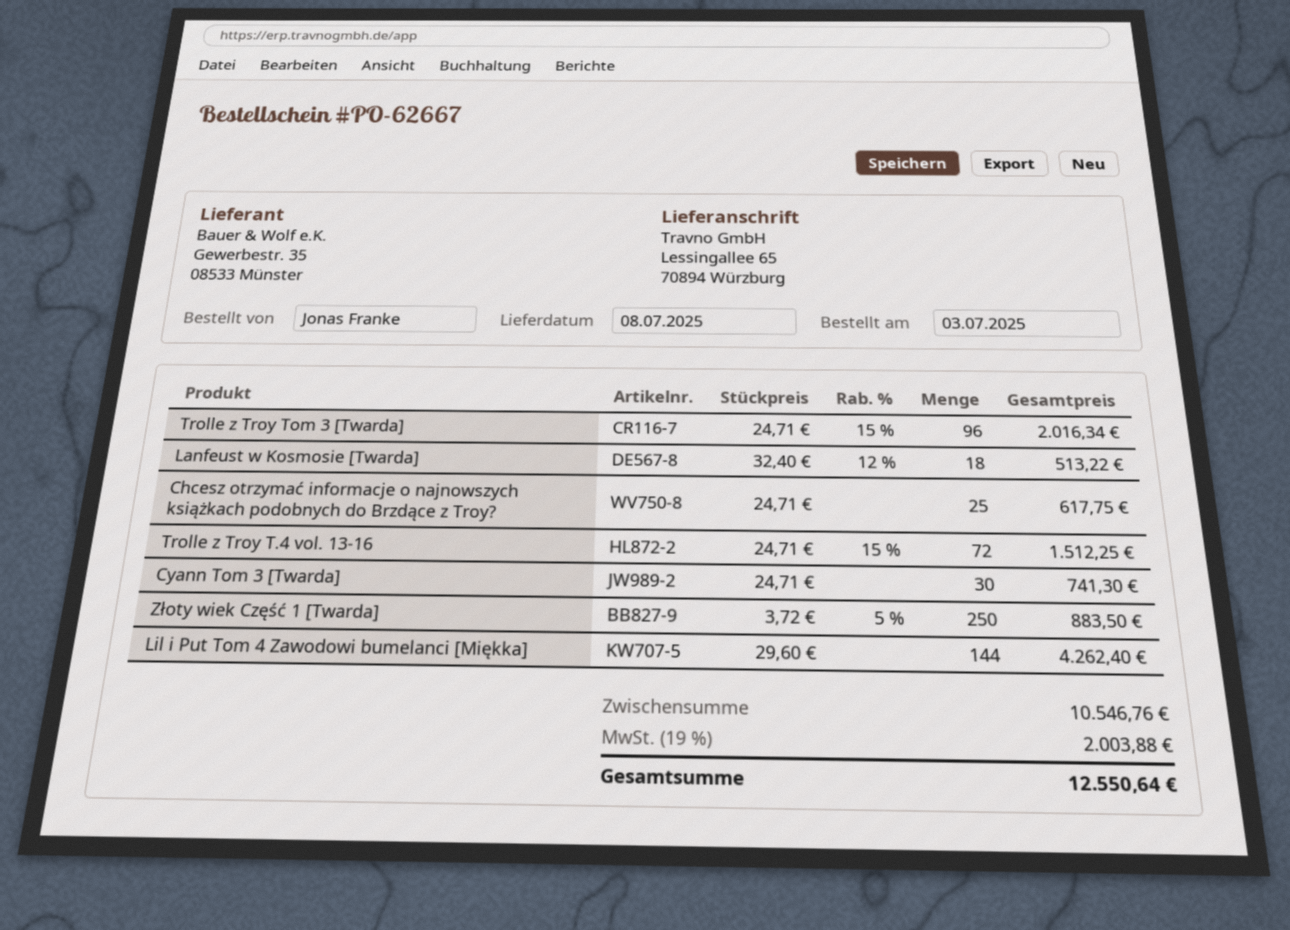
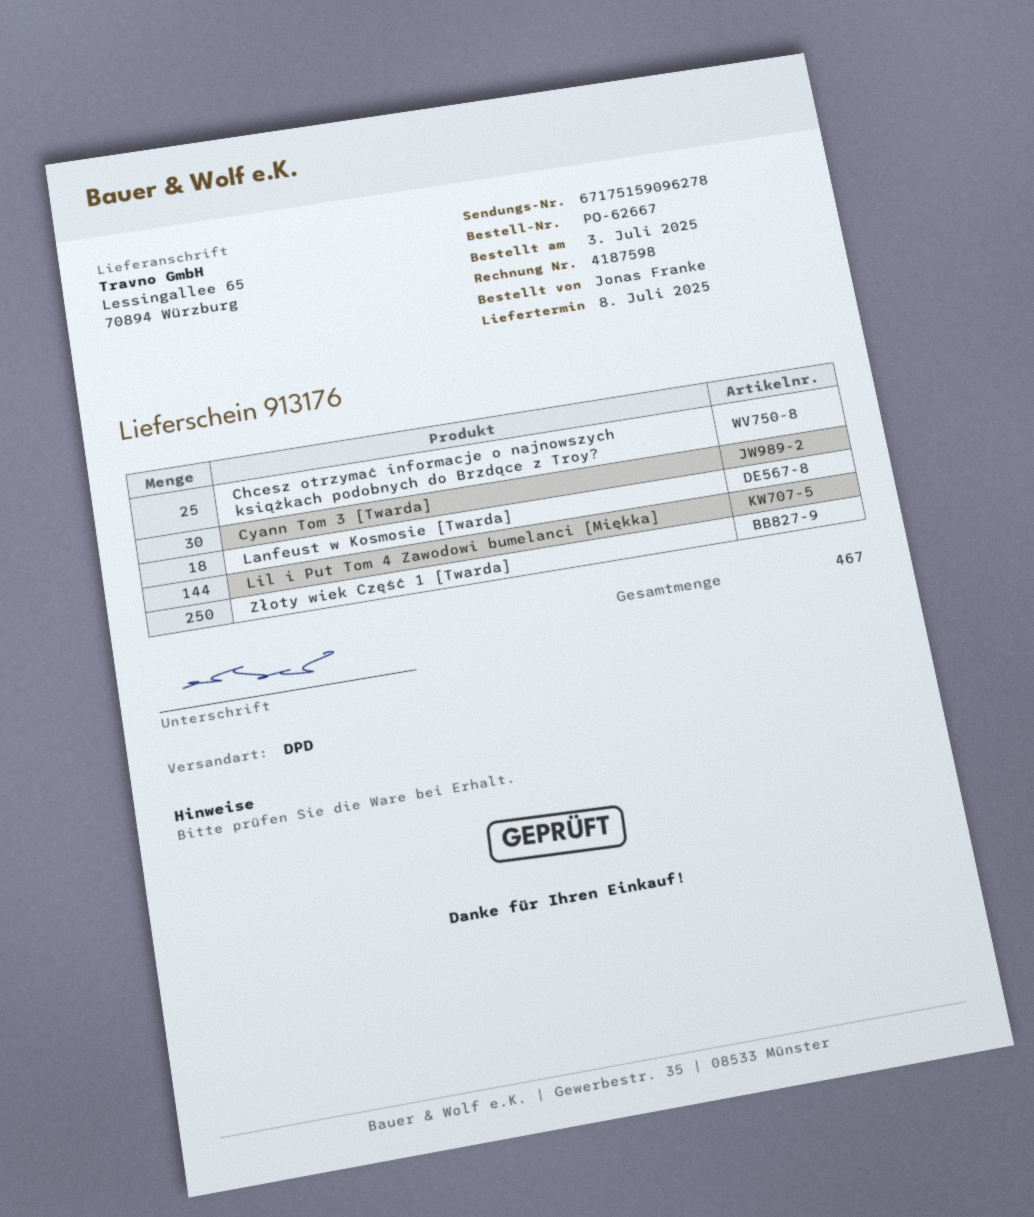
Trolle z Troy Tom 3 [Twarda]: 96 -> none
Trolle z Troy T.4 vol. 13-16: 72 -> none

